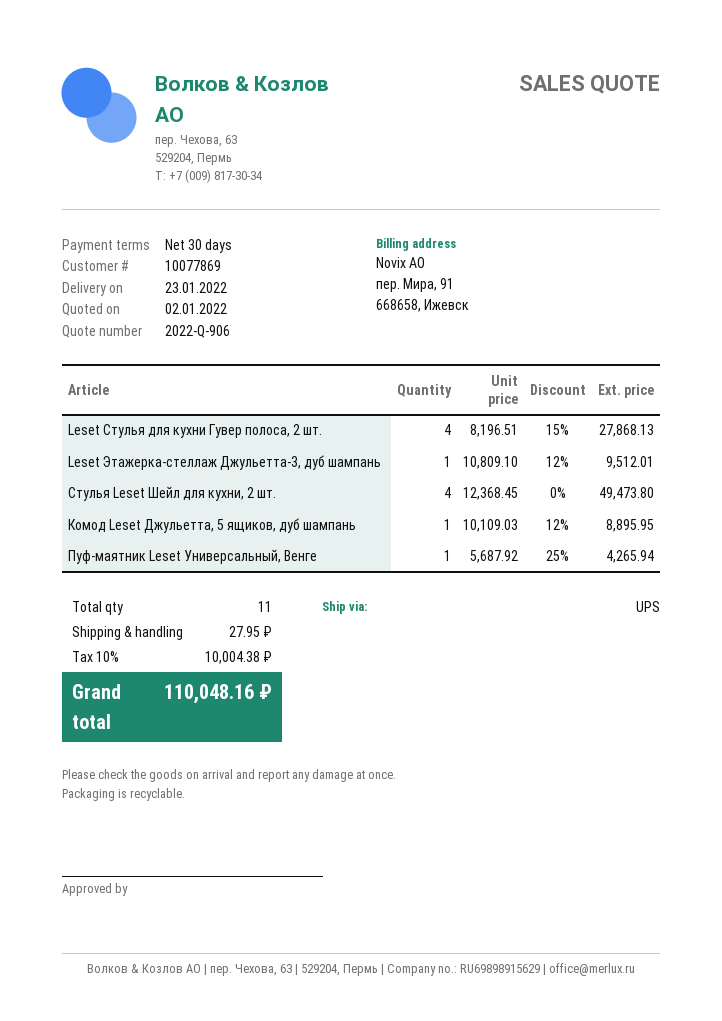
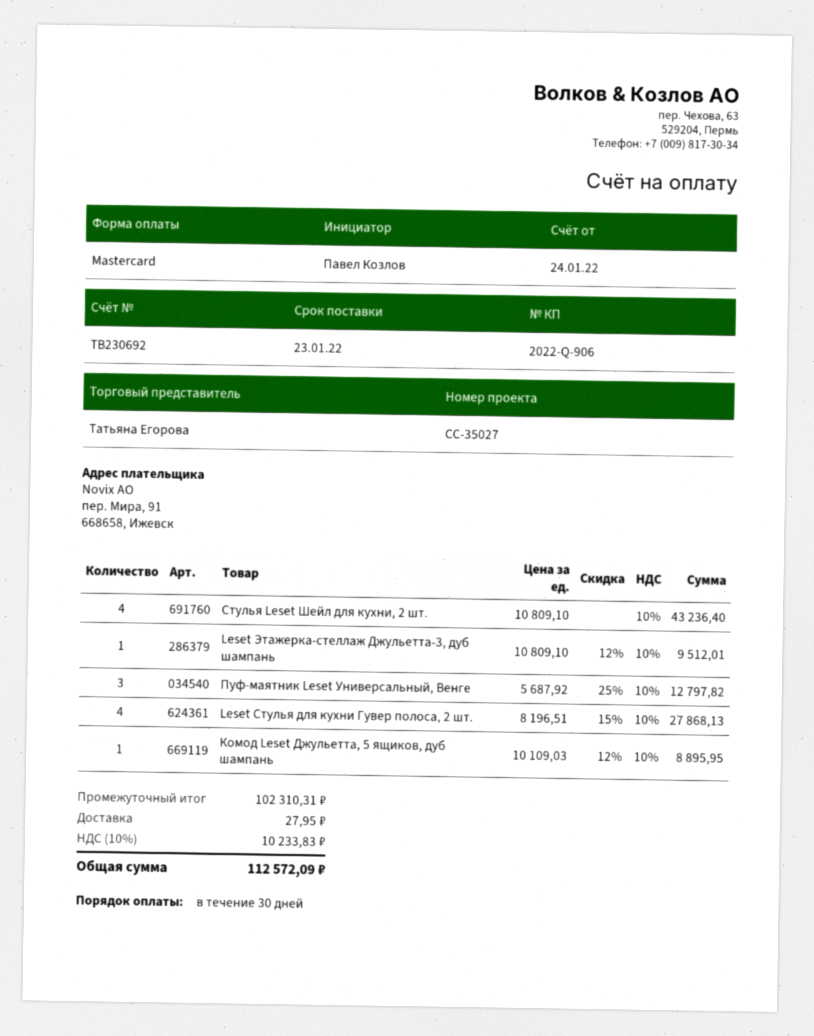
Стулья Leset Шейл для кухни, 2 шт.: 4 x 12368.45 = 49473.80 -> 4 x 10809.10 = 43236.40
Пуф-маятник Leset Универсальный, Венге: 1 x 5687.92 - 25% = 4265.94 -> 3 x 5687.92 - 25% = 12797.82
tax: 10% = 10004.38 -> 10% = 10233.83
total: 110048.16 -> 112572.09

